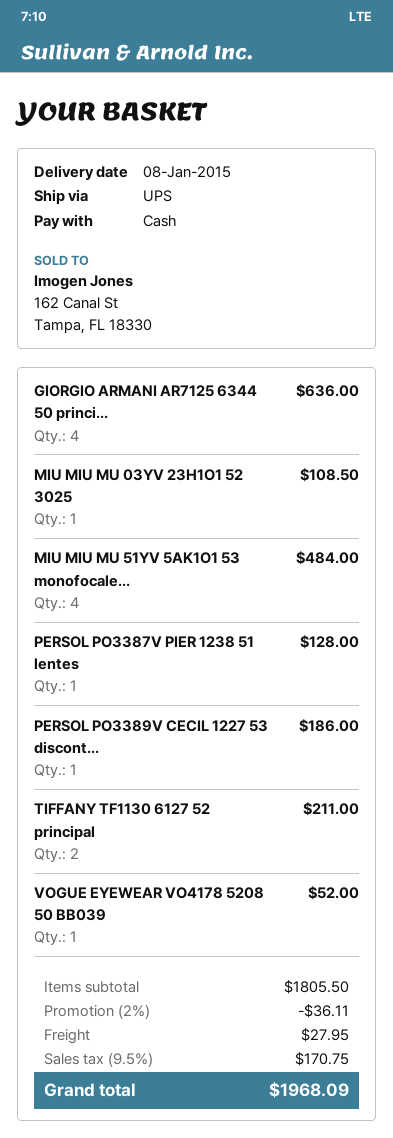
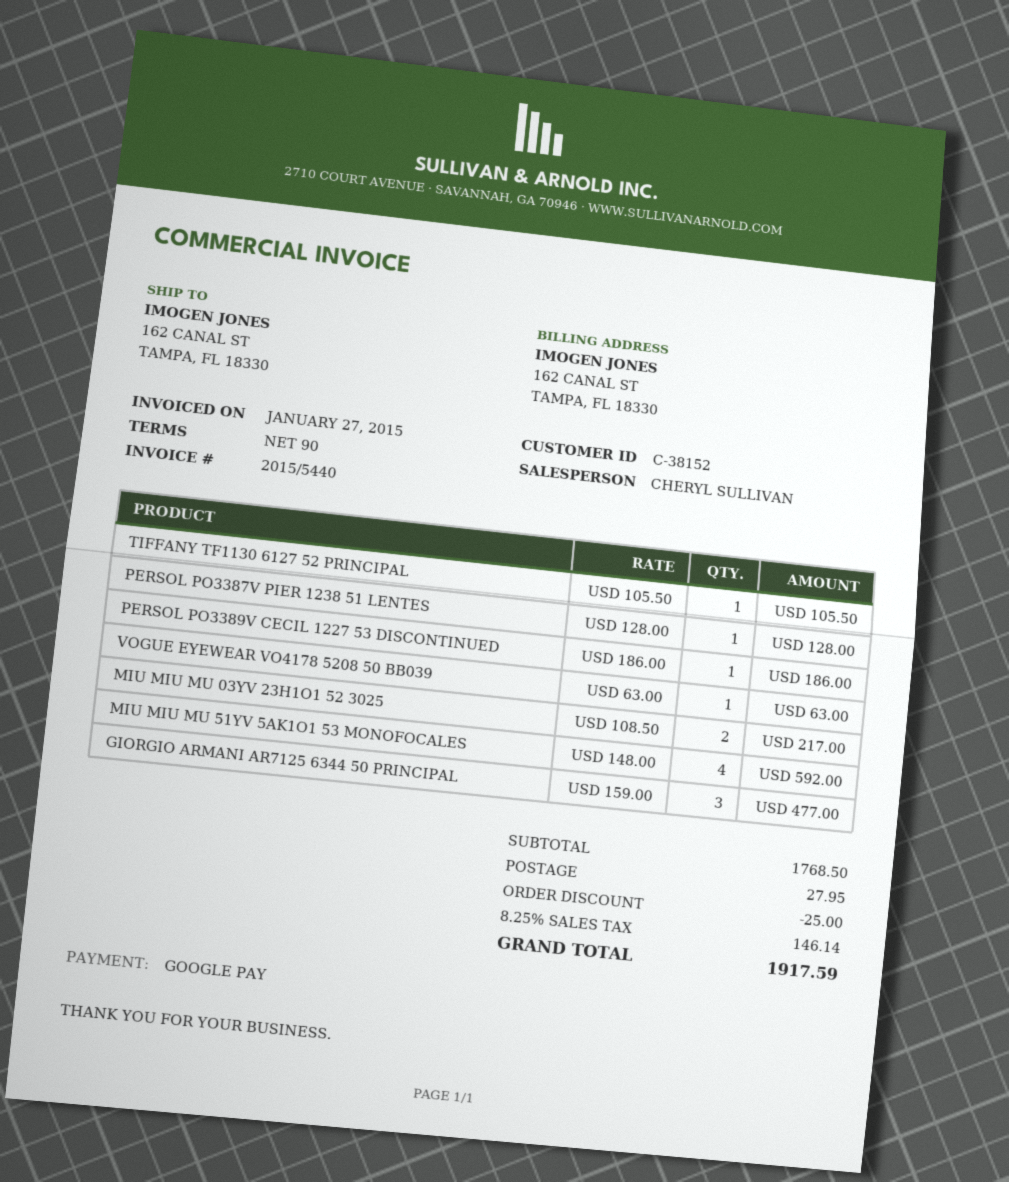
payment method: cash -> Google Pay
GIORGIO ARMANI AR7125 6344 50 princi...: 4 for 636.00 -> 3 for 477.00
MIU MIU MU 03YV 23H1O1 52 3025: 1 for 108.50 -> 2 for 217.00
MIU MIU MU 51YV 5AK1O1 53 monofocale...: 4 for 484.00 -> 4 for 592.00
TIFFANY TF1130 6127 52 principal: 2 for 211.00 -> 1 for 105.50
VOGUE EYEWEAR VO4178 5208 50 BB039: 1 for 52.00 -> 1 for 63.00
subtotal: 1805.50 -> 1768.50
discount: 36.11 -> 25.00
tax: 9.5% = 170.75 -> 8.25% = 146.14
total: 1968.09 -> 1917.59

